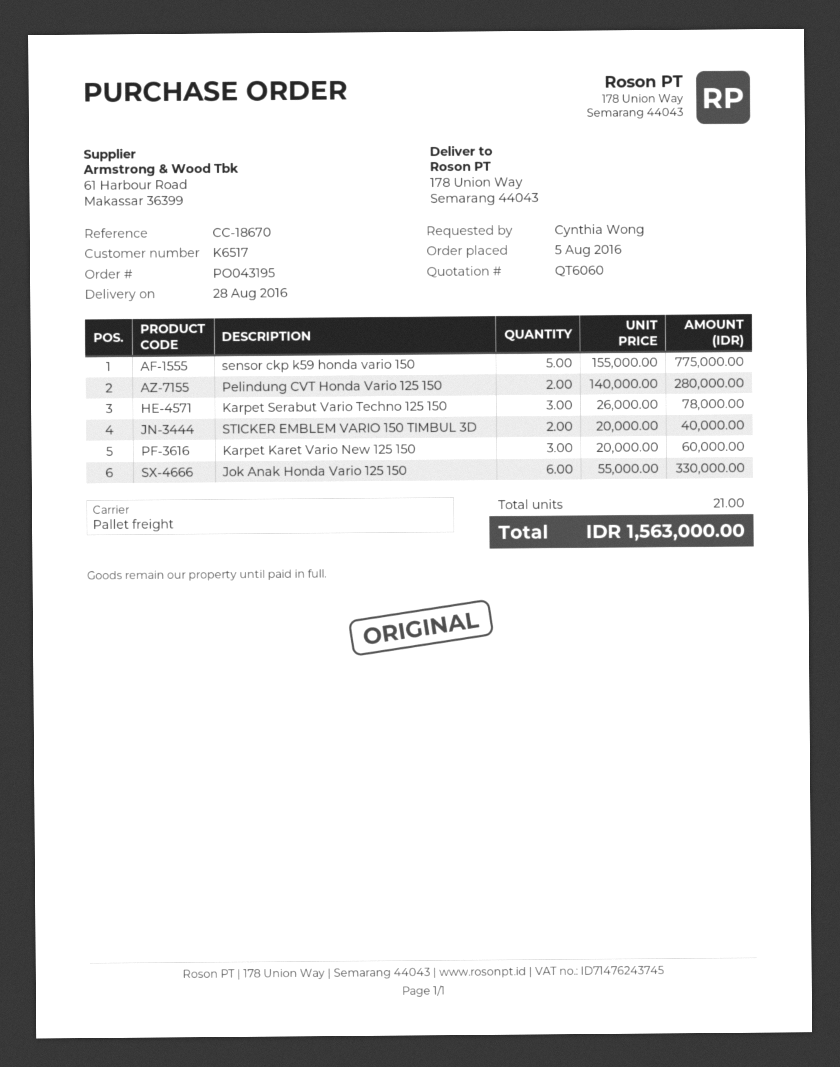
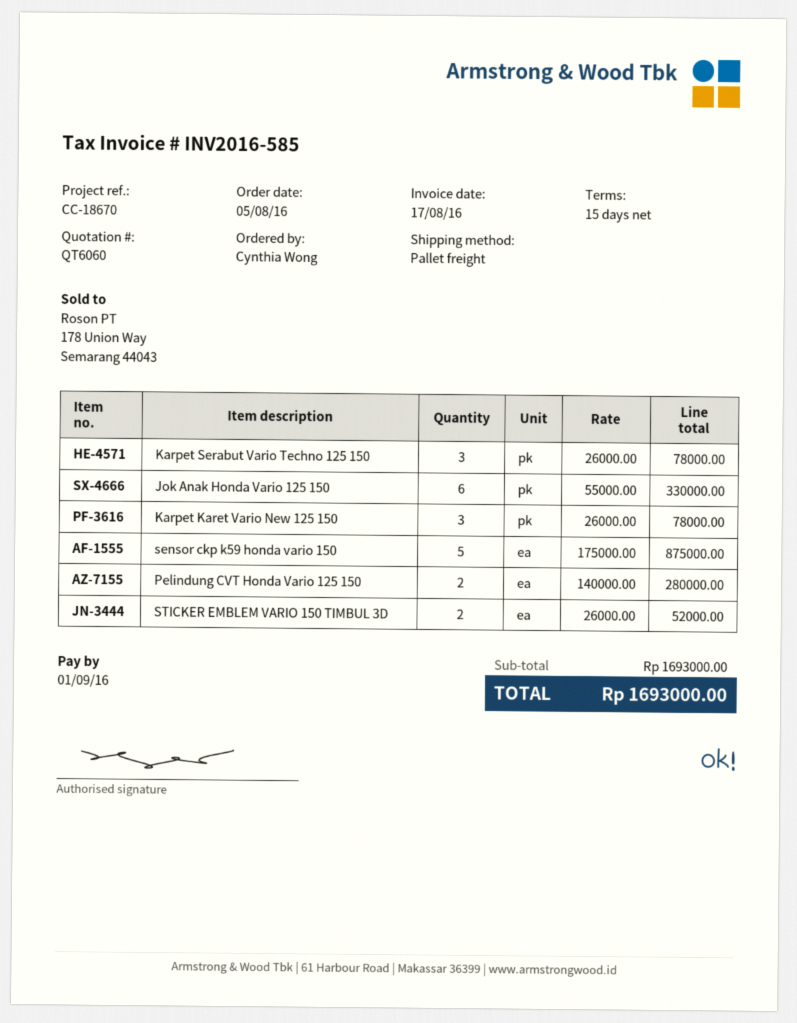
sensor ckp k59 honda vario 150: 5 x 155000.00 = 775000.00 -> 5 x 175000.00 = 875000.00
STICKER EMBLEM VARIO 150 TIMBUL 3D: 2 x 20000.00 = 40000.00 -> 2 x 26000.00 = 52000.00
Karpet Karet Vario New 125 150: 3 x 20000.00 = 60000.00 -> 3 x 26000.00 = 78000.00
total: 1563000.00 -> 1693000.00

